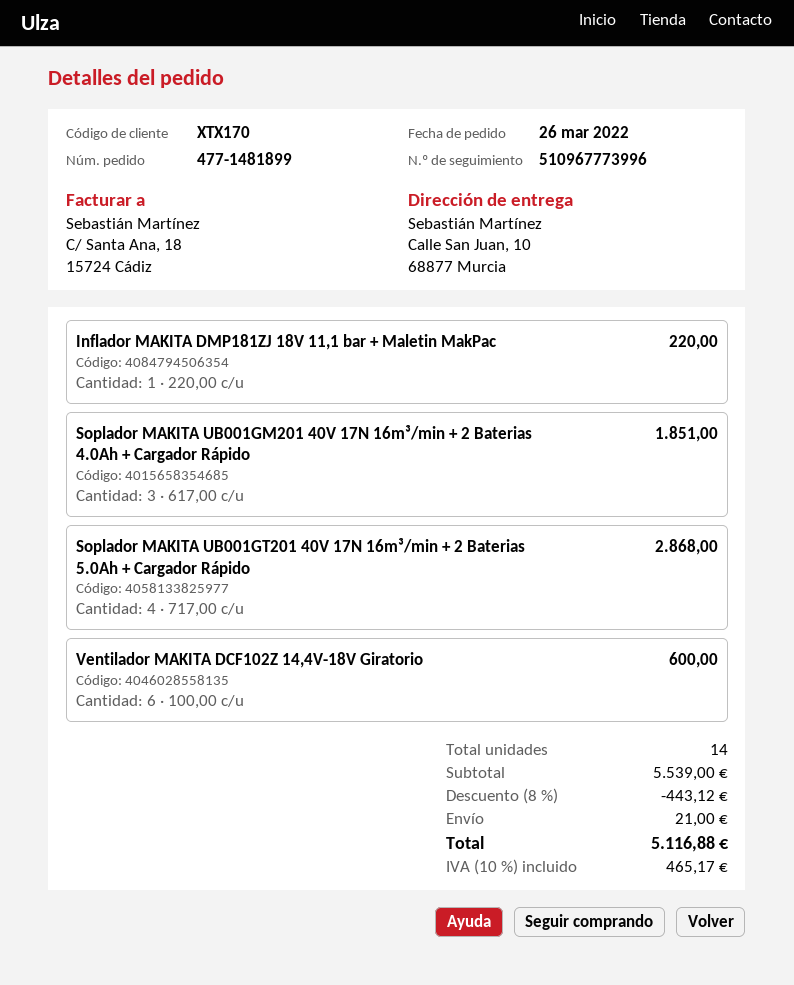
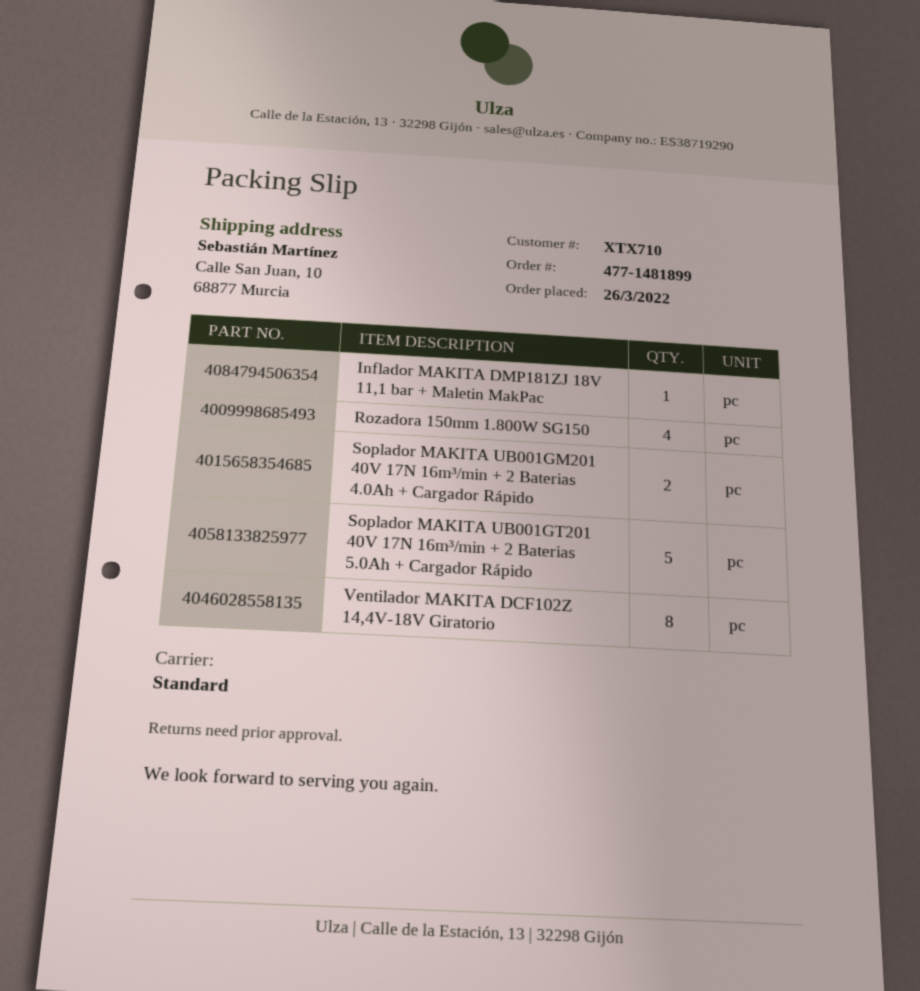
customer number: XTX170 -> XTX710
Soplador MAKITA UB001GM201 40V 17N 16m³/min + 2 Baterias 4.0Ah + Cargador Rápido: 3 -> 2
Soplador MAKITA UB001GT201 40V 17N 16m³/min + 2 Baterias 5.0Ah + Cargador Rápido: 4 -> 5
Ventilador MAKITA DCF102Z 14,4V-18V Giratorio: 6 -> 8
Rozadora 150mm 1.800W SG150: none -> 4

